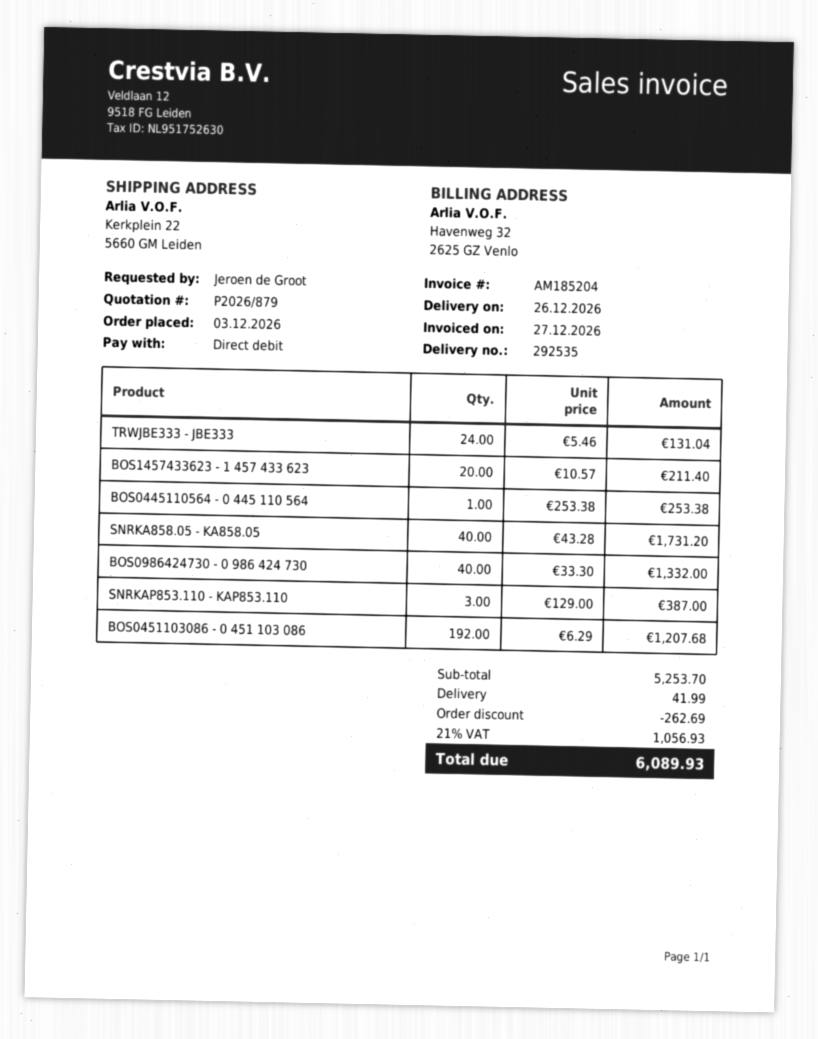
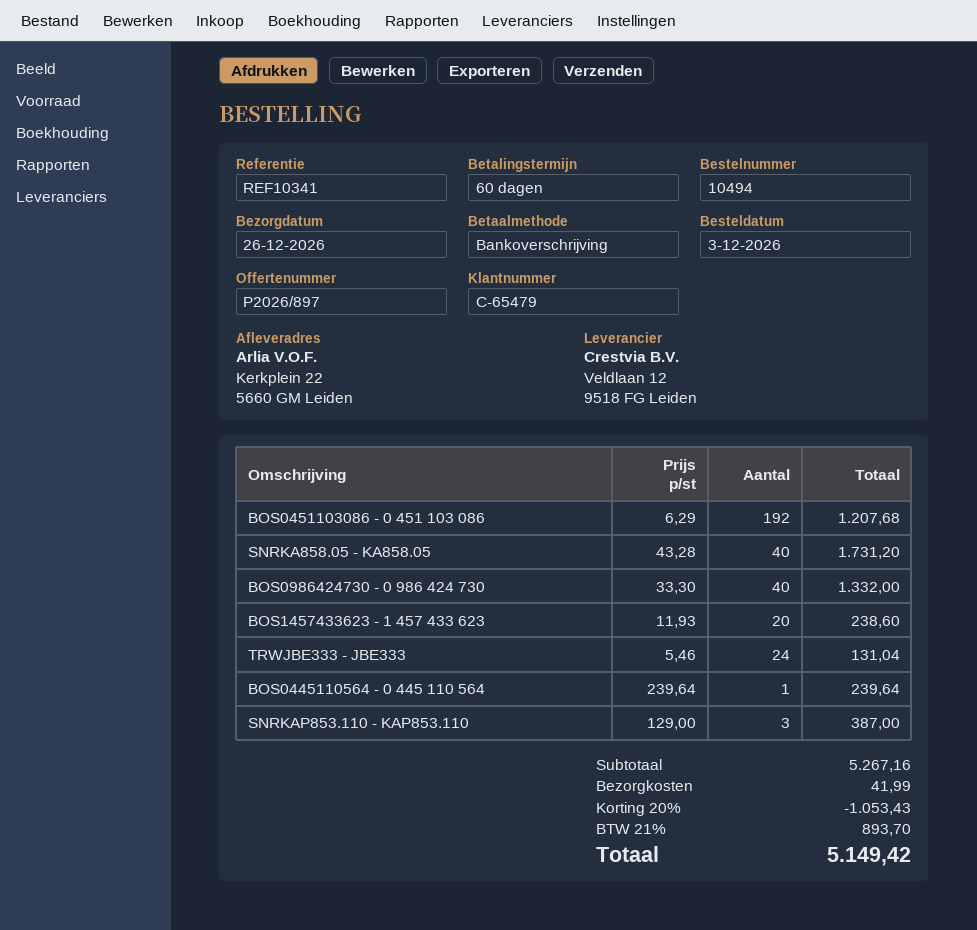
quote number: P2026/879 -> P2026/897
payment method: direct debit -> bank transfer
BOS1457433623 - 1 457 433 623: 20 x 10.57 = 211.40 -> 20 x 11.93 = 238.60
BOS0445110564 - 0 445 110 564: 1 x 253.38 = 253.38 -> 1 x 239.64 = 239.64
subtotal: 5253.70 -> 5267.16
discount: 262.69 -> 1053.43
tax: 21% = 1056.93 -> 21% = 893.70
total: 6089.93 -> 5149.42

